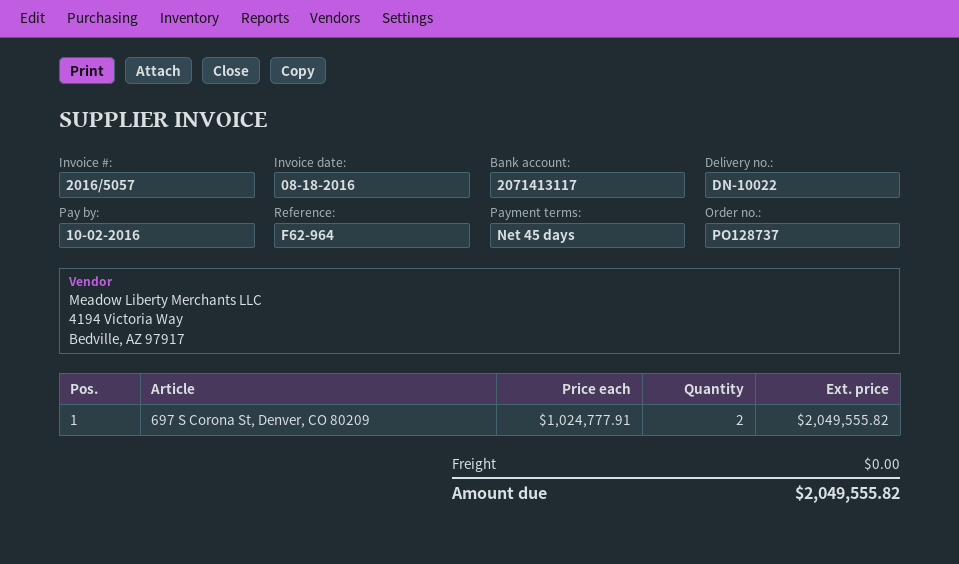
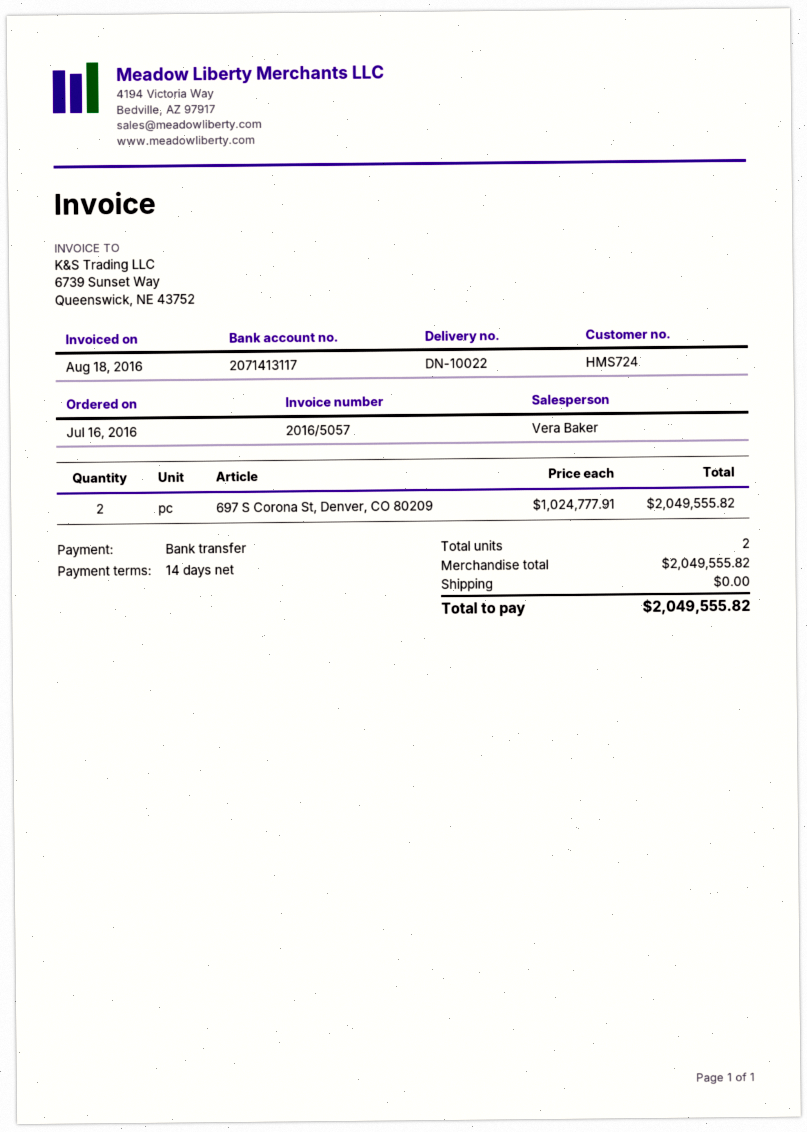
payment terms: 45 days -> 14 days

